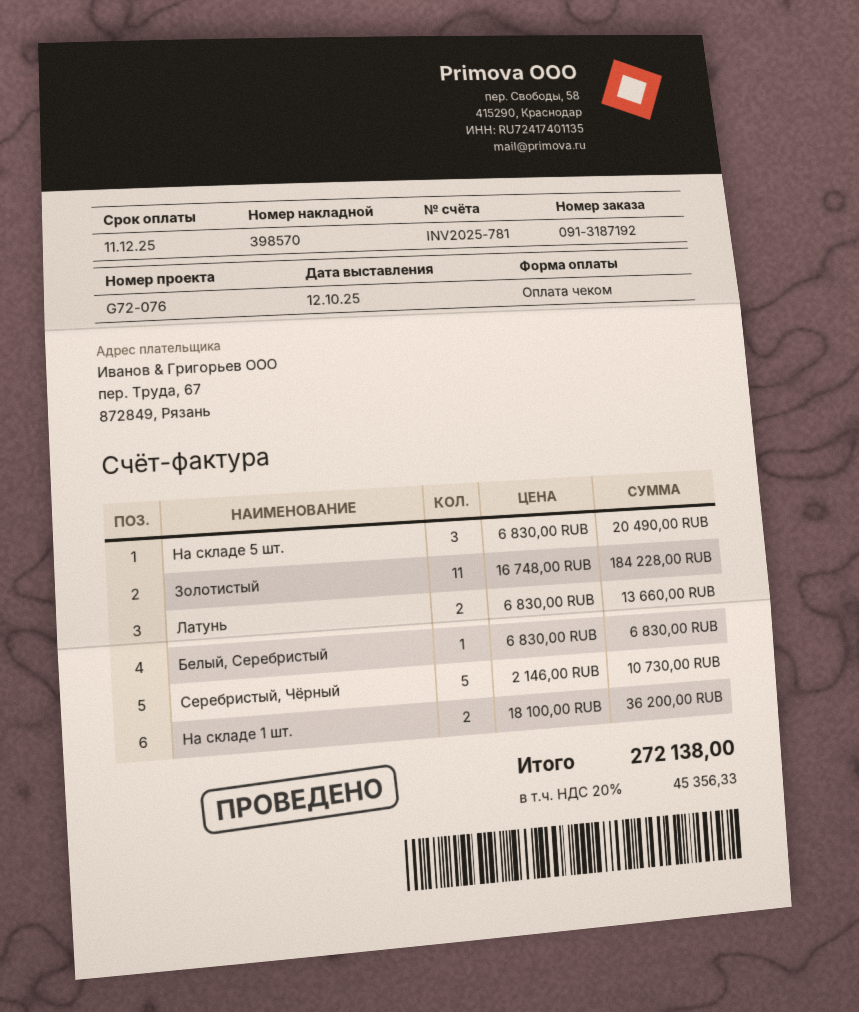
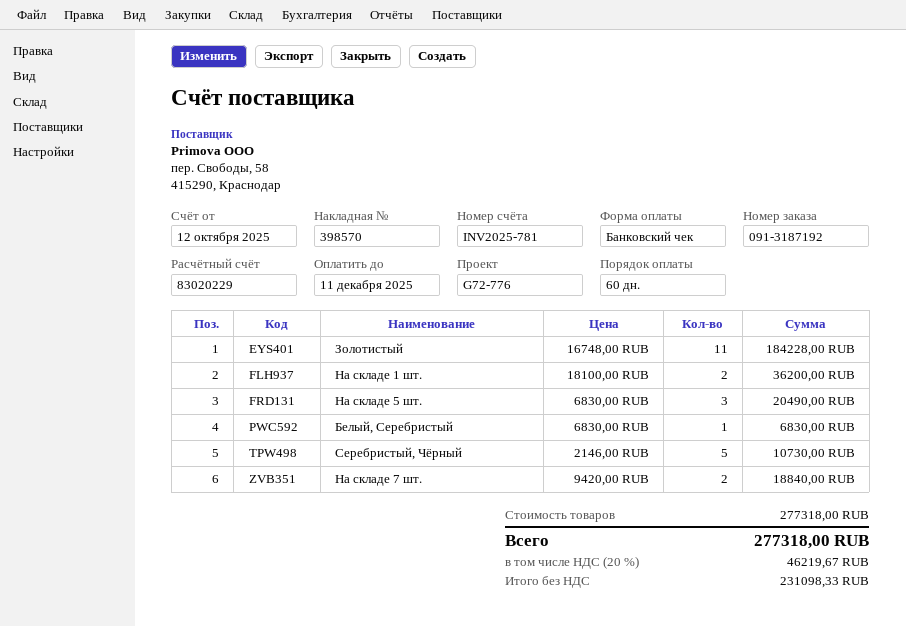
reference: G72-076 -> G72-776
Латунь: 2 x 6830.00 = 13660.00 -> none
На складе 7 шт.: none -> 2 x 9420.00 = 18840.00
tax: 20% = 45356.33 -> 20% = 46219.67
total: 272138.00 -> 277318.00

